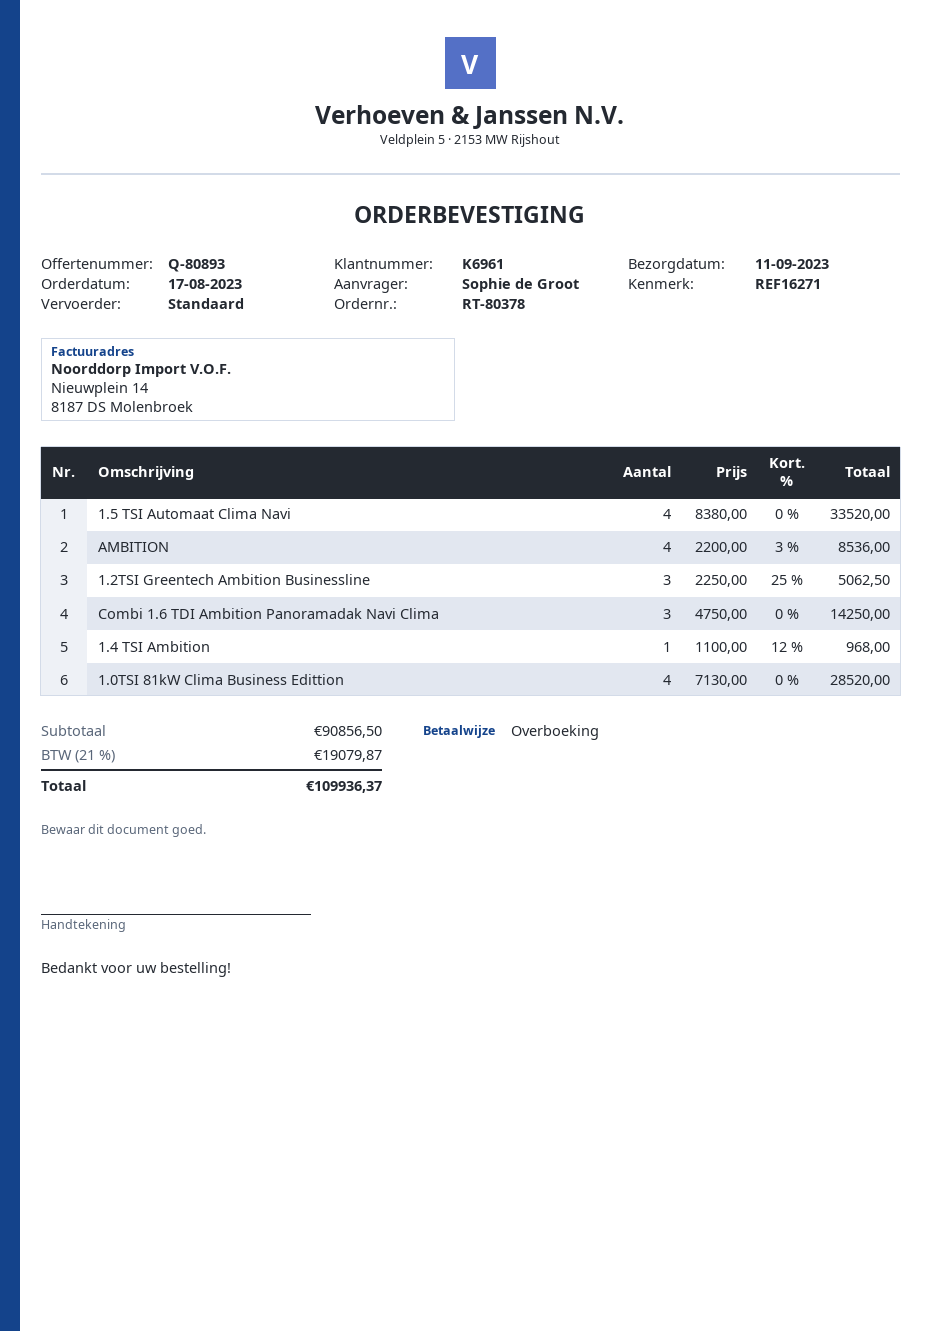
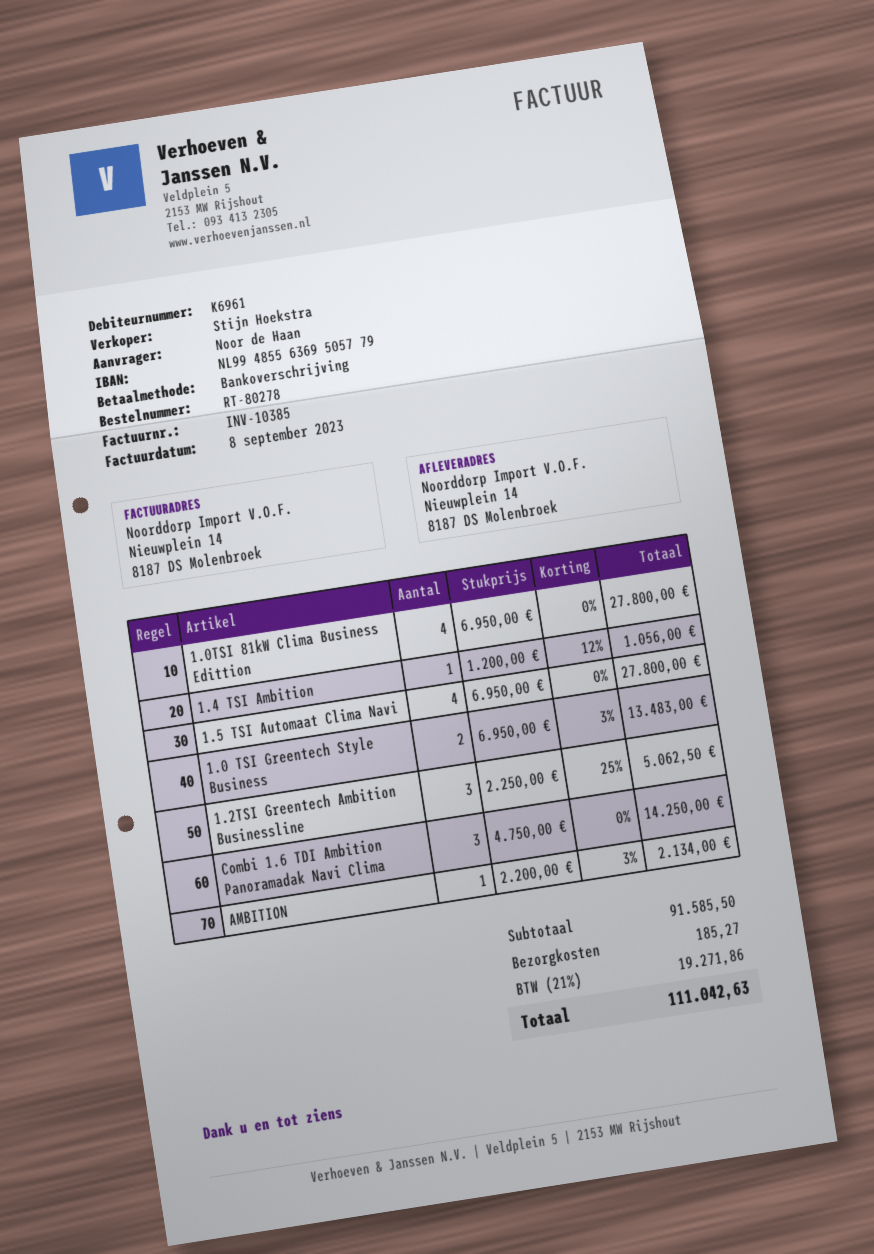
order number: RT-80378 -> RT-80278
ordered by: Sophie de Groot -> Noor de Haan
1.5 TSI Automaat Clima Navi: 4 x 8380.00 = 33520.00 -> 4 x 6950.00 = 27800.00
AMBITION: 4 x 2200.00 - 3% = 8536.00 -> 1 x 2200.00 - 3% = 2134.00
1.4 TSI Ambition: 1 x 1100.00 - 12% = 968.00 -> 1 x 1200.00 - 12% = 1056.00
1.0TSI 81kW Clima Business Edittion: 4 x 7130.00 = 28520.00 -> 4 x 6950.00 = 27800.00
1.0 TSI Greentech Style Business: none -> 2 x 6950.00 - 3% = 13483.00
subtotal: 90856.50 -> 91585.50
shipping: none -> 185.27
tax: 21% = 19079.87 -> 21% = 19271.86
total: 109936.37 -> 111042.63

